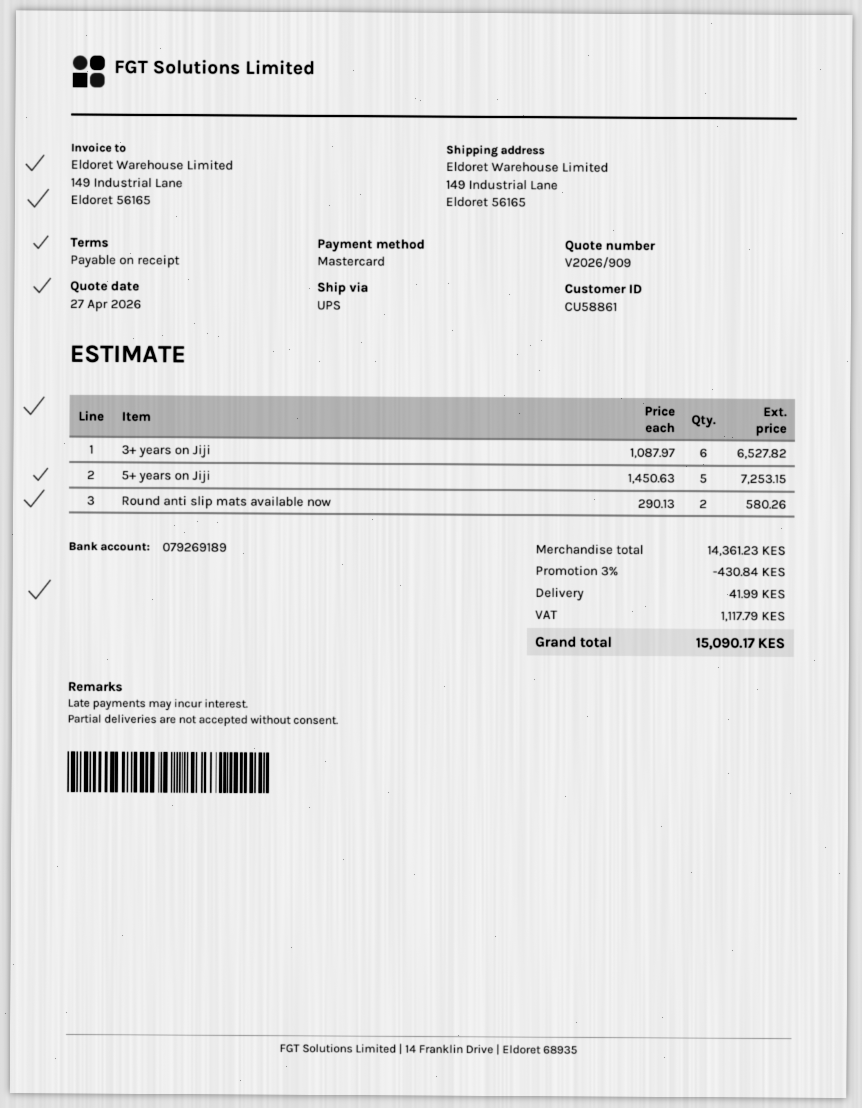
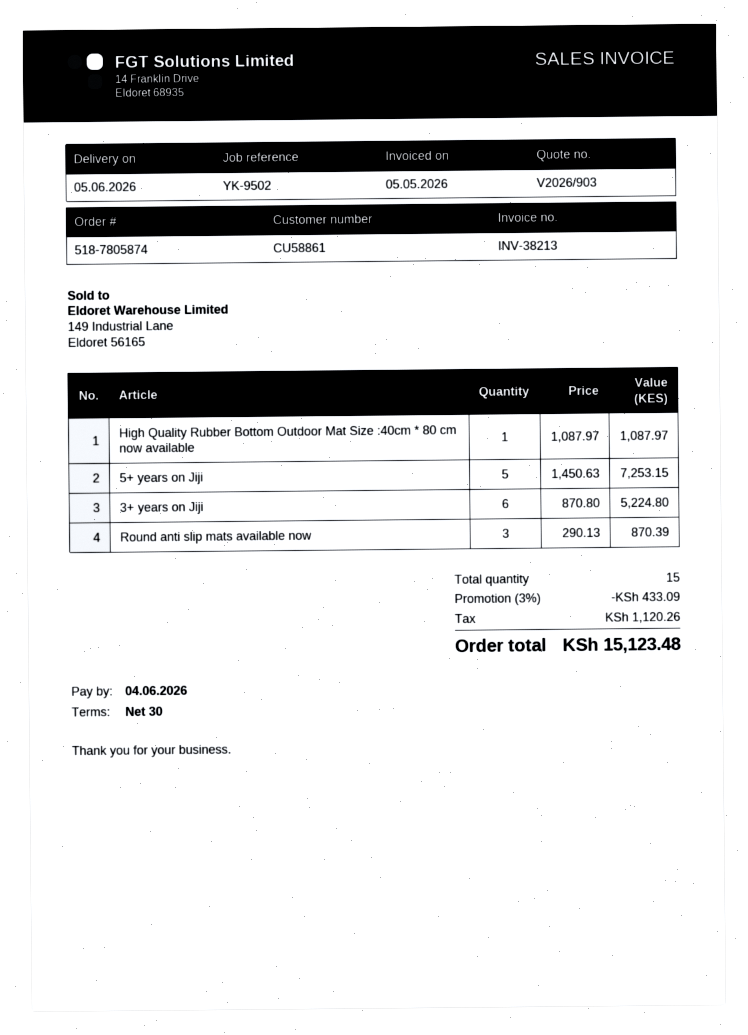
quote number: V2026/909 -> V2026/903
payment terms: on receipt -> 30 days
3+ years on Jiji: 6 x 1087.97 = 6527.82 -> 6 x 870.80 = 5224.80
Round anti slip mats available now: 2 x 290.13 = 580.26 -> 3 x 290.13 = 870.39
High Quality Rubber Bottom Outdoor Mat Size :40cm * 80 cm now available: none -> 1 x 1087.97 = 1087.97
discount: 3% = 430.84 -> 3% = 433.09
shipping: 41.99 -> none
tax: 1117.79 -> 1120.26
total: 15090.17 -> 15123.48

